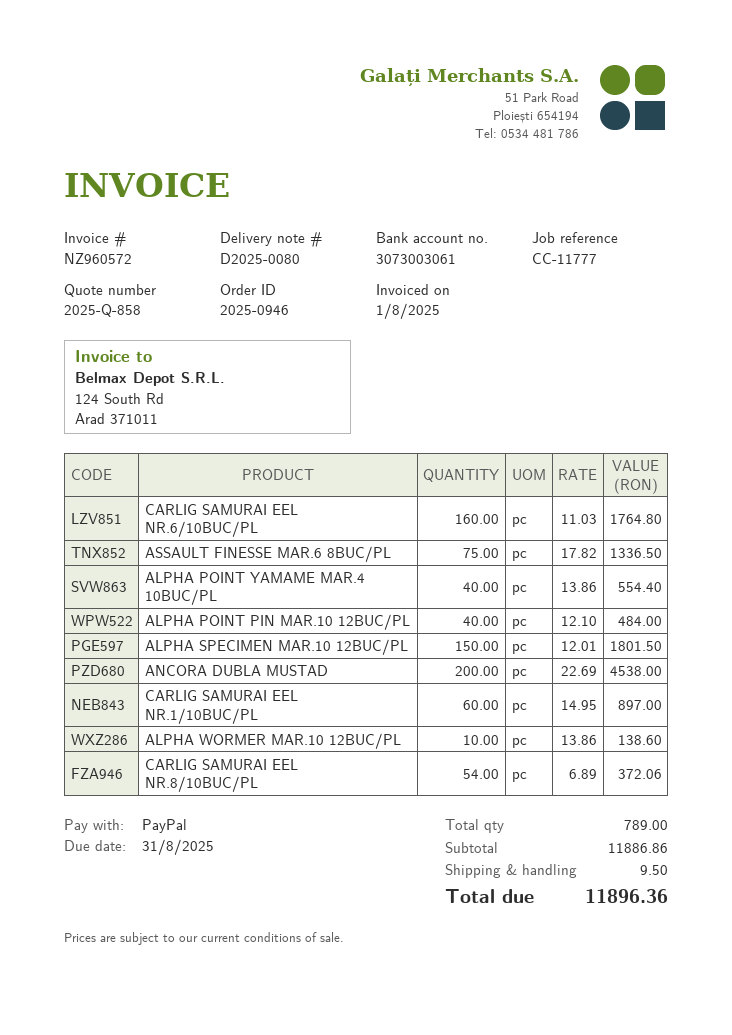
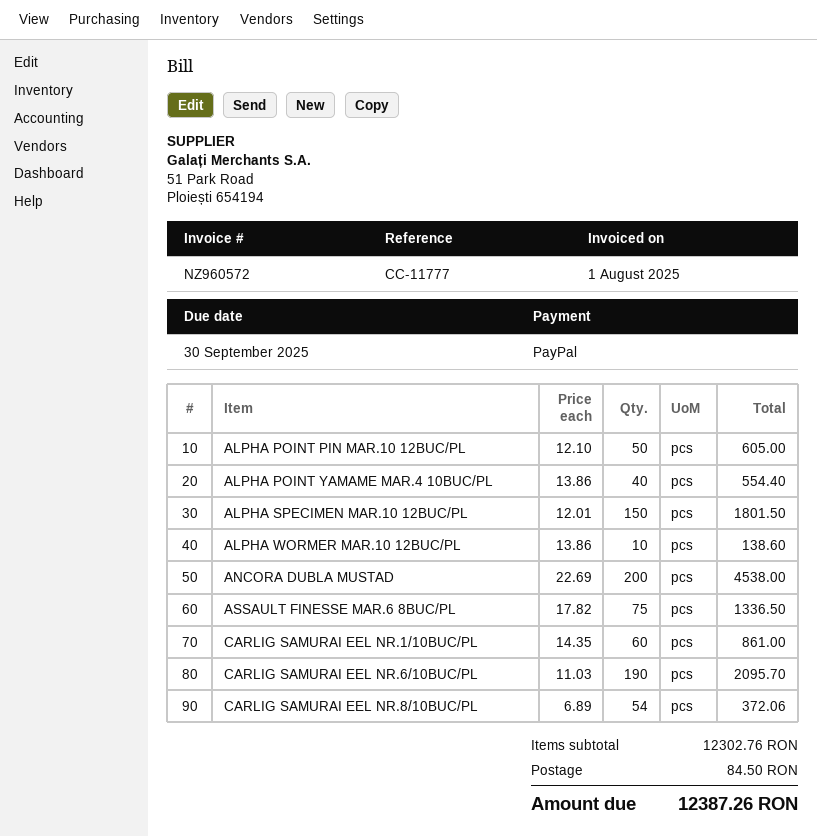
due date: 2025-08-31 -> 2025-09-30
CARLIG SAMURAI EEL NR.6/10BUC/PL: 160 x 11.03 = 1764.80 -> 190 x 11.03 = 2095.70
ALPHA POINT PIN MAR.10 12BUC/PL: 40 x 12.10 = 484.00 -> 50 x 12.10 = 605.00
CARLIG SAMURAI EEL NR.1/10BUC/PL: 60 x 14.95 = 897.00 -> 60 x 14.35 = 861.00
subtotal: 11886.86 -> 12302.76
shipping: 9.50 -> 84.50
total: 11896.36 -> 12387.26

